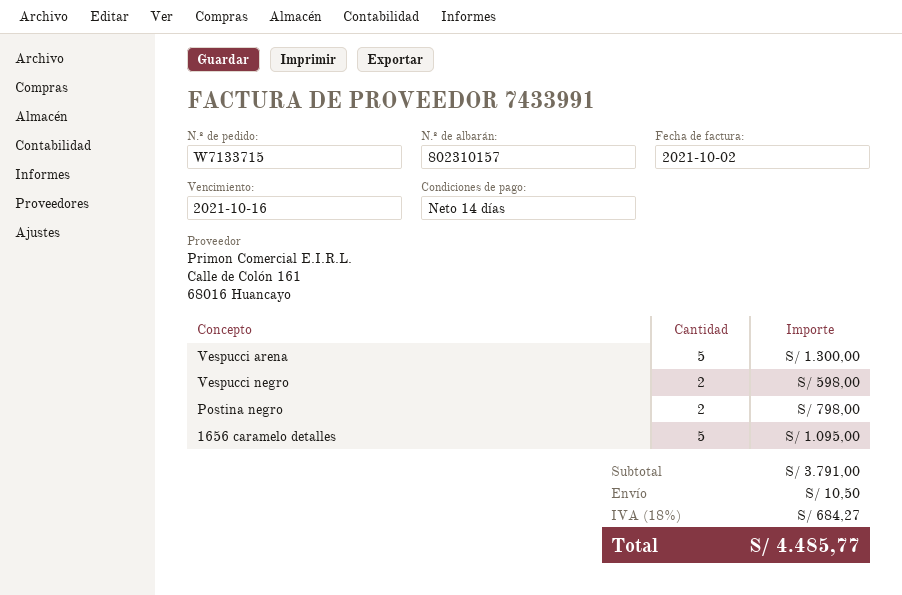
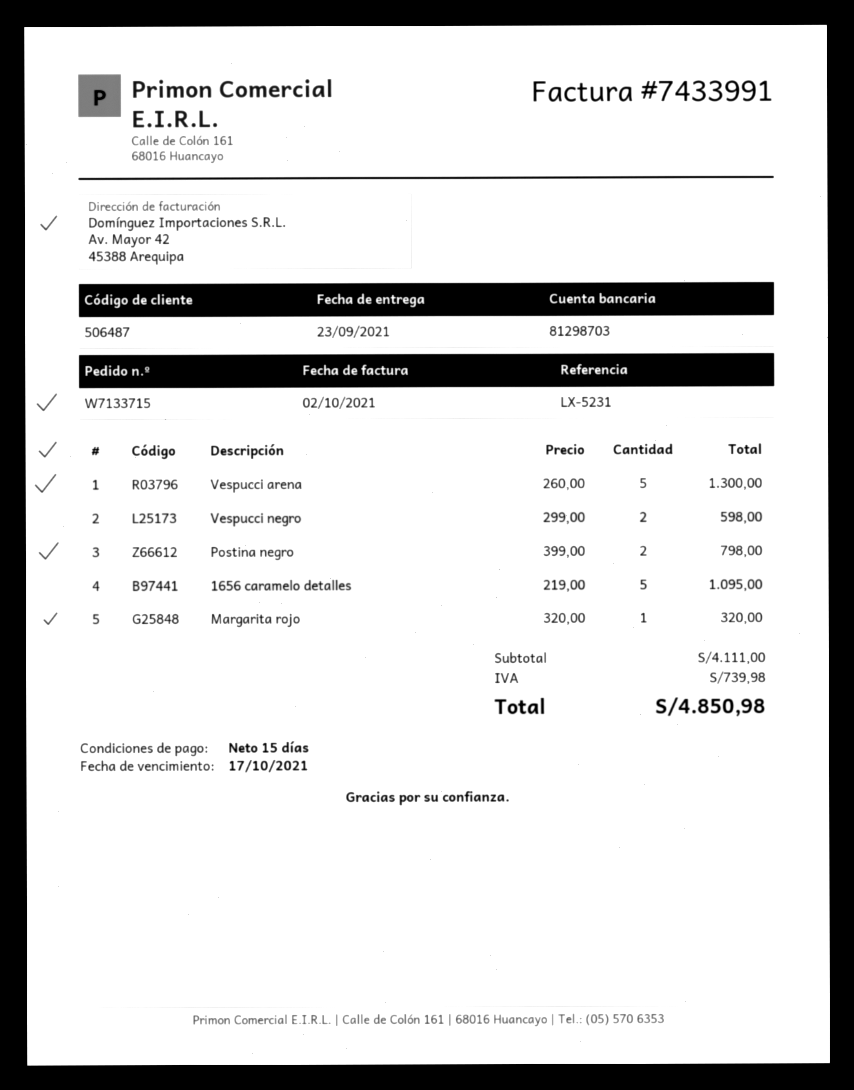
payment terms: 14 days -> 15 days
due date: 2021-10-16 -> 2021-10-17
Margarita rojo: none -> 1 for 320.00
subtotal: 3791.00 -> 4111.00
shipping: 10.50 -> none
tax: 684.27 -> 739.98
total: 4485.77 -> 4850.98

